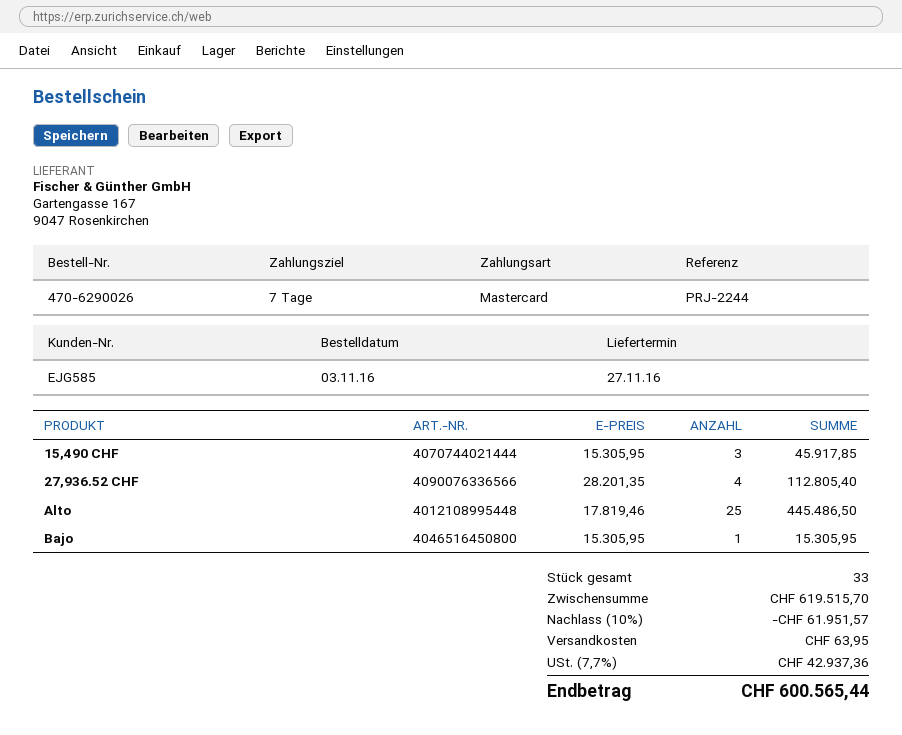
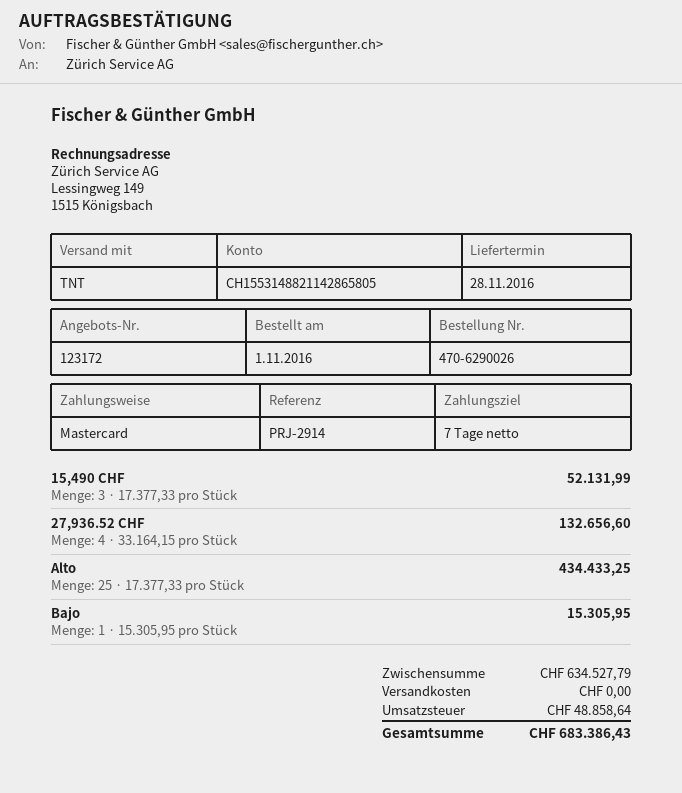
order date: 2016-11-03 -> 2016-11-01
delivery date: 2016-11-27 -> 2016-11-28
reference: PRJ-2244 -> PRJ-2914
15,490 CHF: 3 x 15305.95 = 45917.85 -> 3 x 17377.33 = 52131.99
27,936.52 CHF: 4 x 28201.35 = 112805.40 -> 4 x 33164.15 = 132656.60
Alto: 25 x 17819.46 = 445486.50 -> 25 x 17377.33 = 434433.25
subtotal: 619515.70 -> 634527.79
discount: 10% = 61951.57 -> none
shipping: 63.95 -> 0.00
tax: 42937.36 -> 48858.64
total: 600565.44 -> 683386.43

